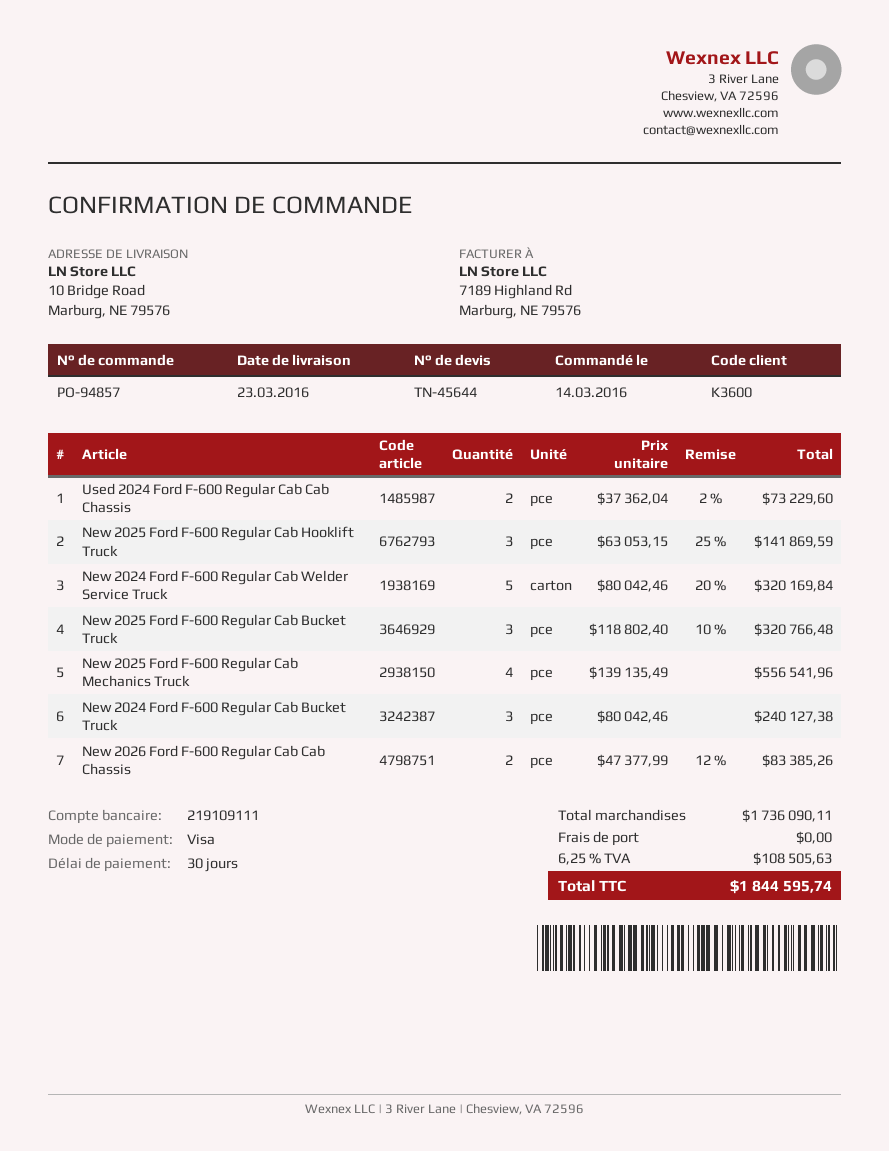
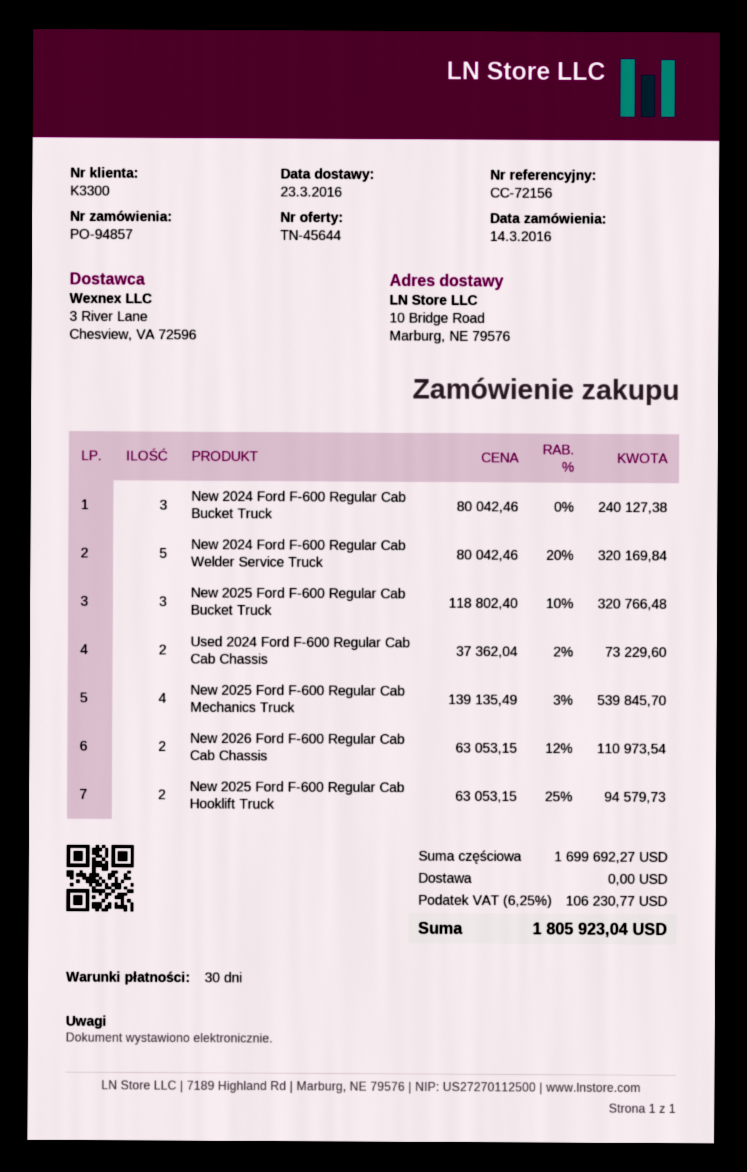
customer number: K3600 -> K3300
New 2025 Ford F-600 Regular Cab Hooklift Truck: 3 x 63053.15 - 25% = 141869.59 -> 2 x 63053.15 - 25% = 94579.73
New 2025 Ford F-600 Regular Cab Mechanics Truck: 4 x 139135.49 = 556541.96 -> 4 x 139135.49 - 3% = 539845.70
New 2026 Ford F-600 Regular Cab Cab Chassis: 2 x 47377.99 - 12% = 83385.26 -> 2 x 63053.15 - 12% = 110973.54
subtotal: 1736090.11 -> 1699692.27
tax: 6.25% = 108505.63 -> 6.25% = 106230.77
total: 1844595.74 -> 1805923.04

